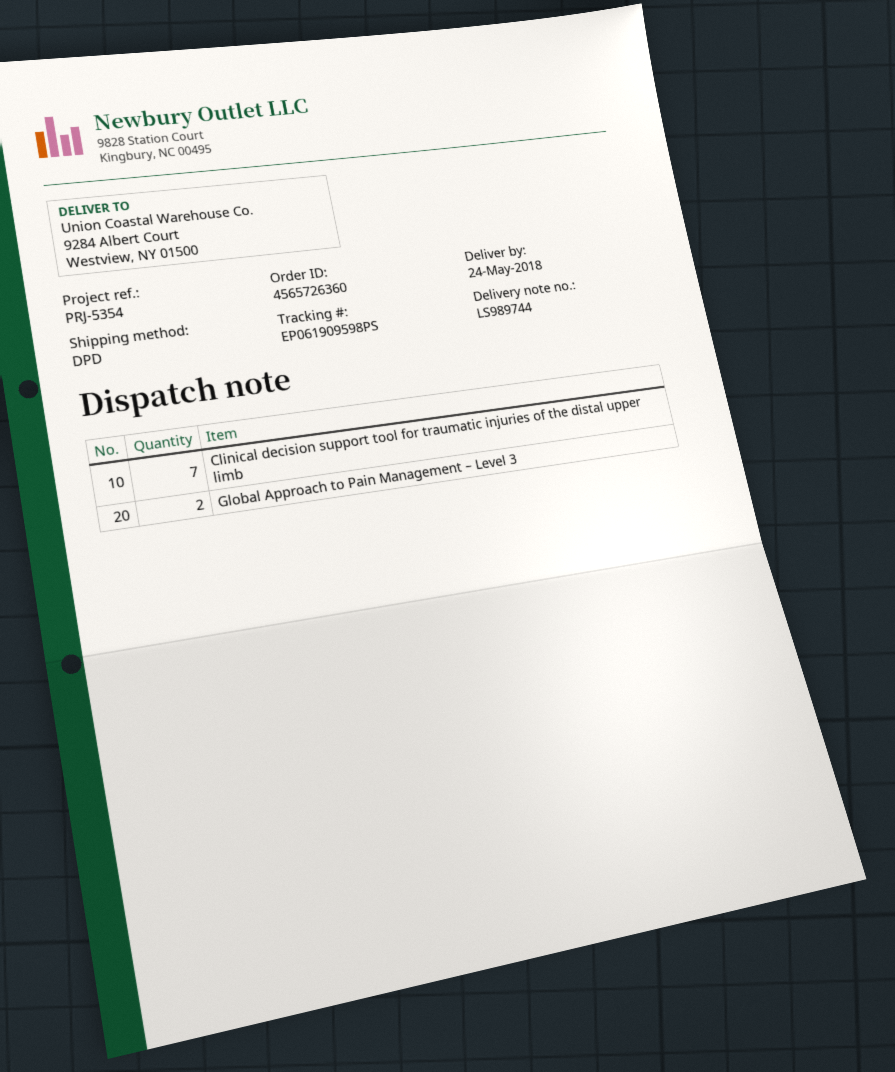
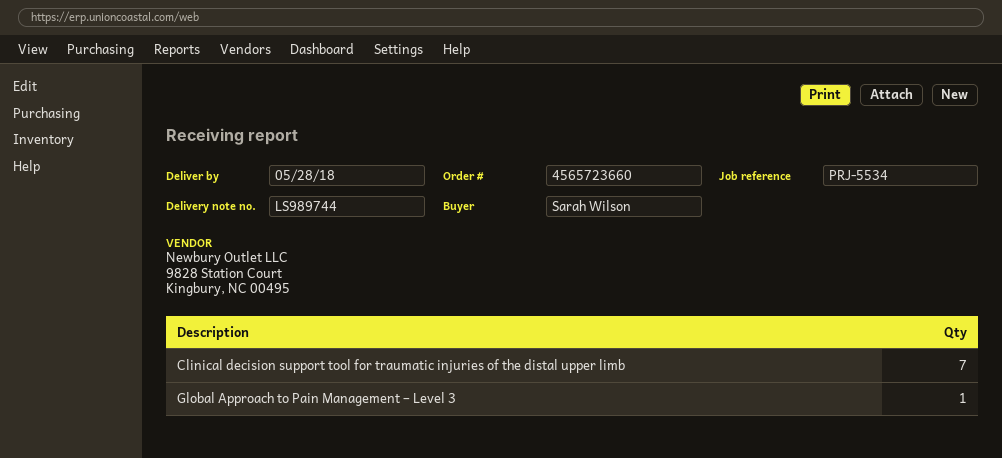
order number: 4565726360 -> 4565723660
delivery date: 2018-05-24 -> 2018-05-28
reference: PRJ-5354 -> PRJ-5534
Global Approach to Pain Management – Level 3: 2 -> 1

